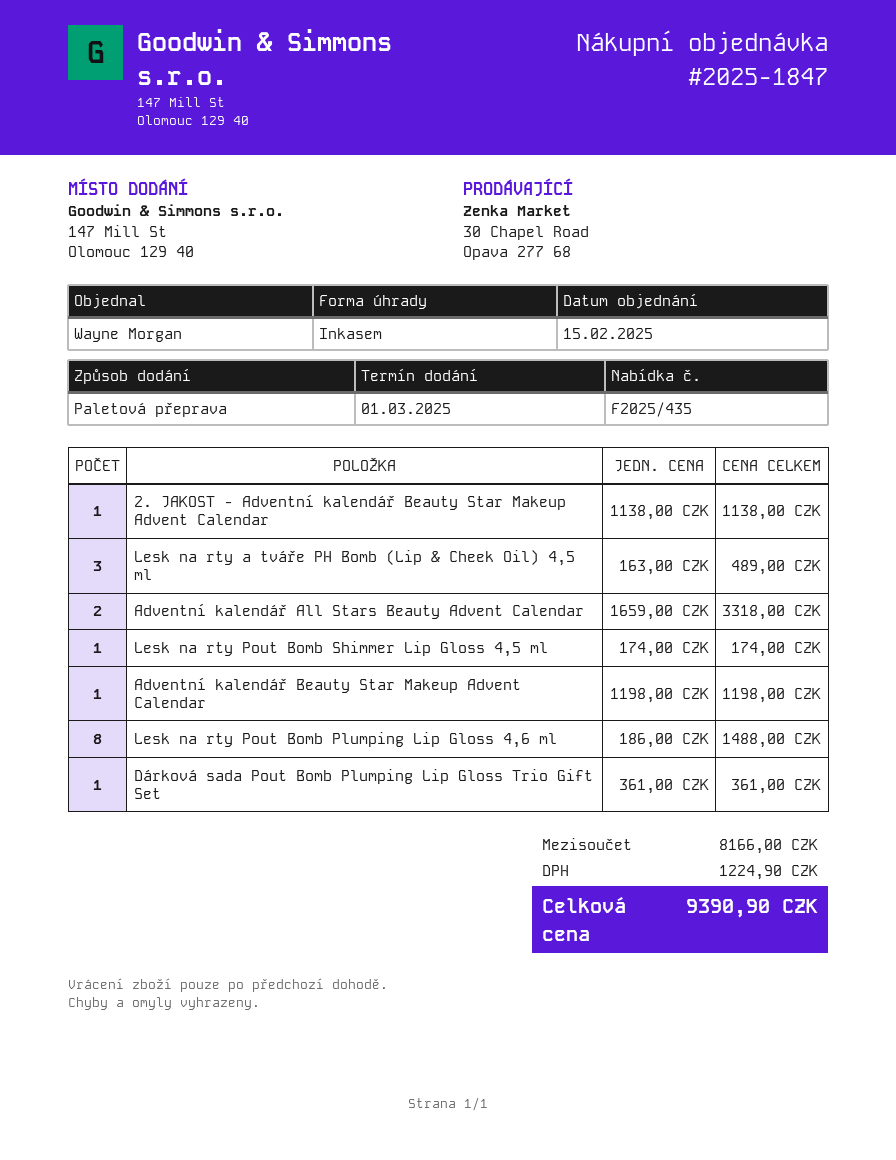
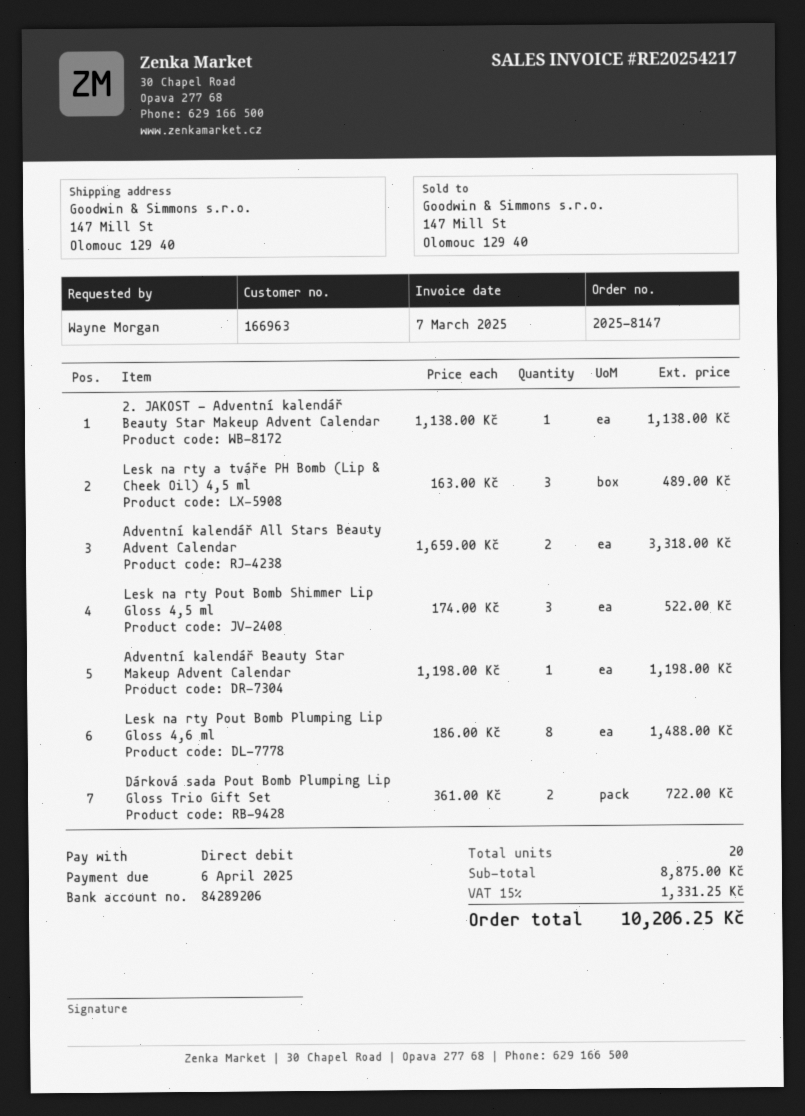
order number: 2025-1847 -> 2025-8147
Lesk na rty Pout Bomb Shimmer Lip Gloss 4,5 ml: 1 x 174.00 = 174.00 -> 3 x 174.00 = 522.00
Dárková sada Pout Bomb Plumping Lip Gloss Trio Gift Set: 1 x 361.00 = 361.00 -> 2 x 361.00 = 722.00
subtotal: 8166.00 -> 8875.00
tax: 1224.90 -> 1331.25
total: 9390.90 -> 10206.25

